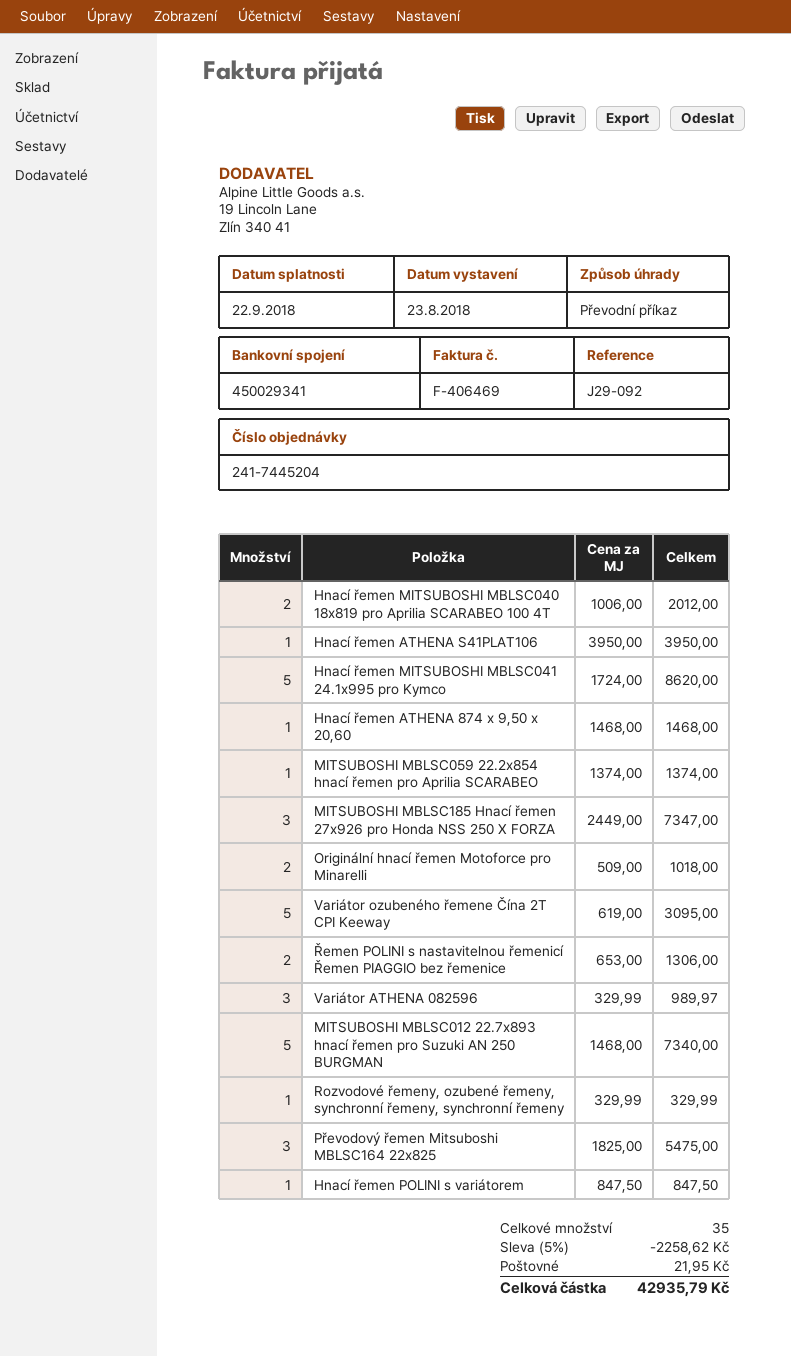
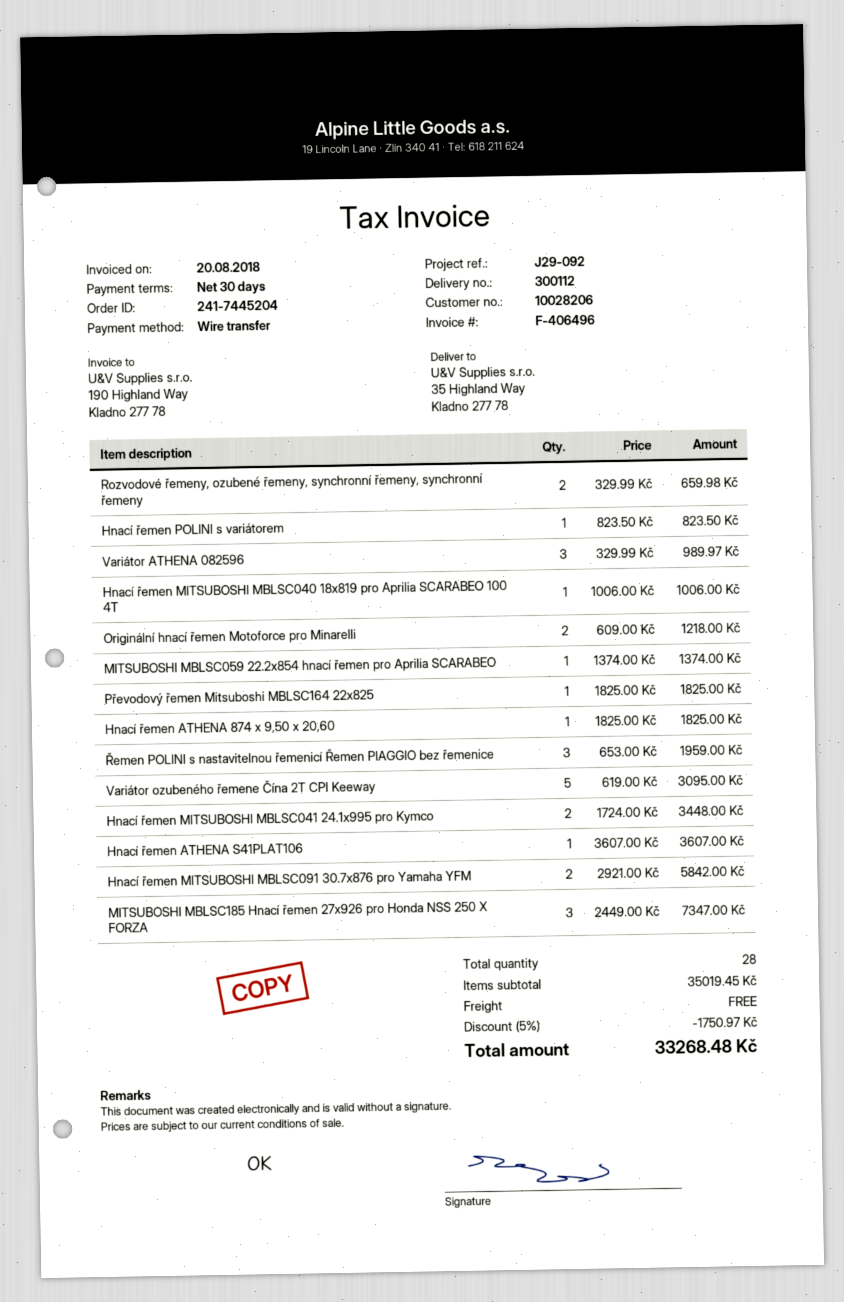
invoice number: F-406469 -> F-406496
invoice date: 2018-08-23 -> 2018-08-20
Hnací řemen MITSUBOSHI MBLSC040 18x819 pro Aprilia SCARABEO 100 4T: 2 x 1006.00 = 2012.00 -> 1 x 1006.00 = 1006.00
Hnací řemen ATHENA S41PLAT106: 1 x 3950.00 = 3950.00 -> 1 x 3607.00 = 3607.00
Hnací řemen MITSUBOSHI MBLSC041 24.1x995 pro Kymco: 5 x 1724.00 = 8620.00 -> 2 x 1724.00 = 3448.00
Hnací řemen ATHENA 874 x 9,50 x 20,60: 1 x 1468.00 = 1468.00 -> 1 x 1825.00 = 1825.00
Originální hnací řemen Motoforce pro Minarelli: 2 x 509.00 = 1018.00 -> 2 x 609.00 = 1218.00
Řemen POLINI s nastavitelnou řemenicí Řemen PIAGGIO bez řemenice: 2 x 653.00 = 1306.00 -> 3 x 653.00 = 1959.00
MITSUBOSHI MBLSC012 22.7x893 hnací řemen pro Suzuki AN 250 BURGMAN: 5 x 1468.00 = 7340.00 -> none
Rozvodové řemeny, ozubené řemeny, synchronní řemeny, synchronní řemeny: 1 x 329.99 = 329.99 -> 2 x 329.99 = 659.98
Převodový řemen Mitsuboshi MBLSC164 22x825: 3 x 1825.00 = 5475.00 -> 1 x 1825.00 = 1825.00
Hnací řemen POLINI s variátorem: 1 x 847.50 = 847.50 -> 1 x 823.50 = 823.50
Hnací řemen MITSUBOSHI MBLSC091 30.7x876 pro Yamaha YFM: none -> 2 x 2921.00 = 5842.00
total quantity: 35 -> 28
discount: 5% = 2258.62 -> 5% = 1750.97
shipping: 21.95 -> 0.00
total: 42935.79 -> 33268.48

